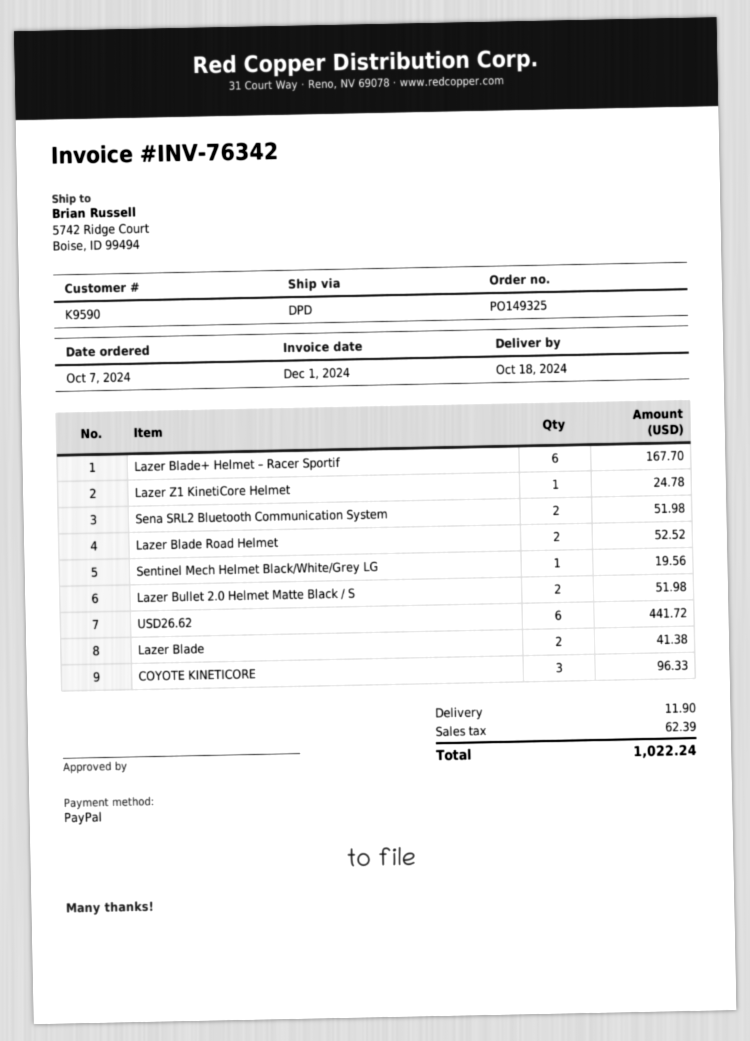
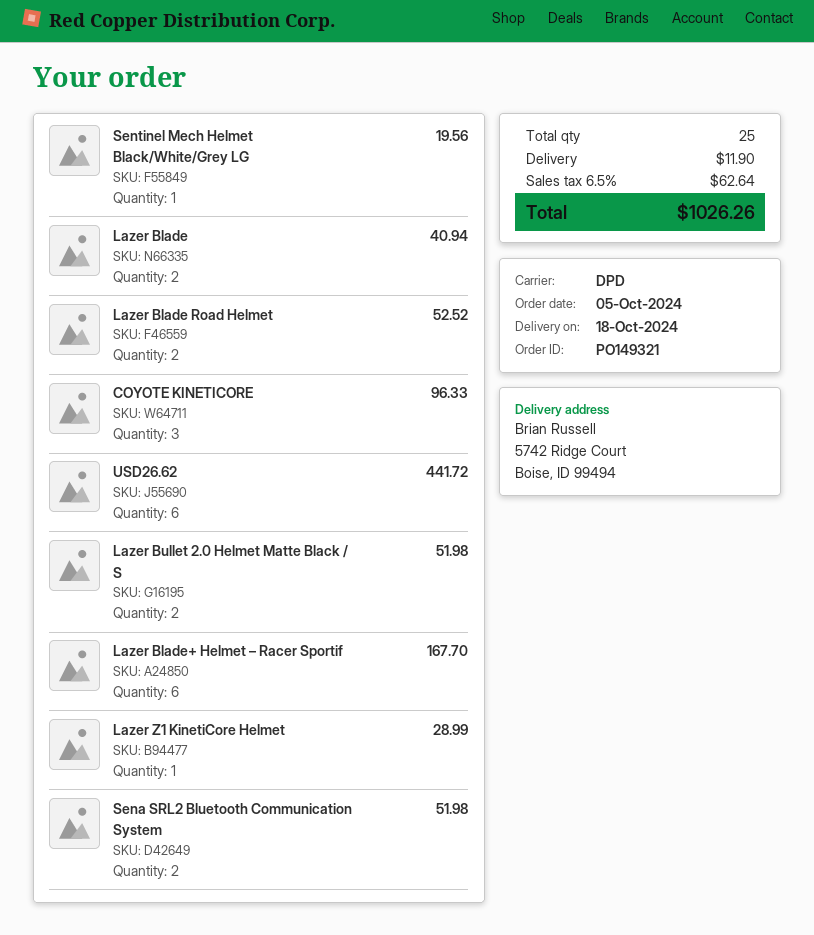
order number: PO149325 -> PO149321
order date: 2024-10-07 -> 2024-10-05
Lazer Z1 KinetiCore Helmet: 1 for 24.78 -> 1 for 28.99
Lazer Blade: 2 for 41.38 -> 2 for 40.94
tax: 62.39 -> 62.64
total: 1022.24 -> 1026.26

